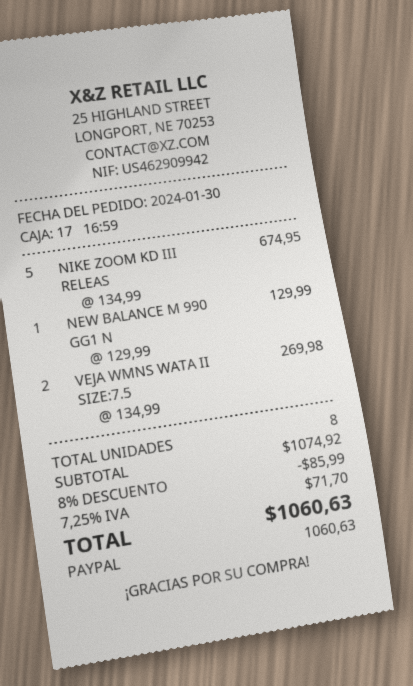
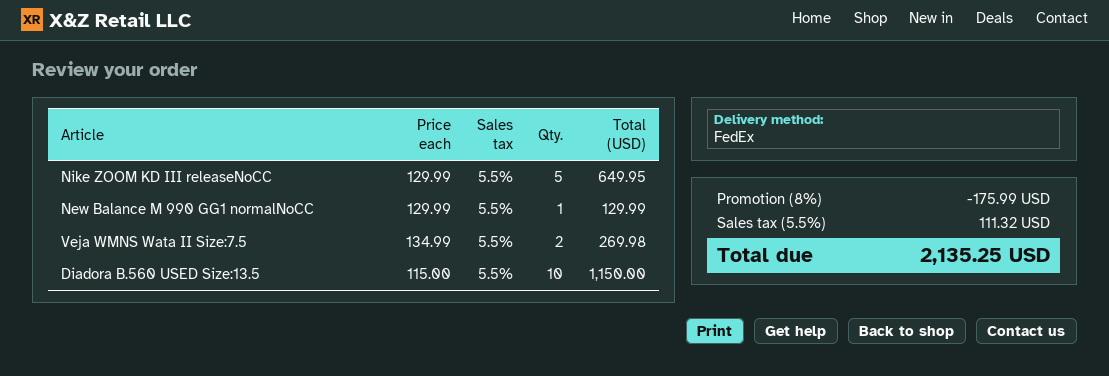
NIKE ZOOM KD III RELEAS: 5 x 134.99 = 674.95 -> 5 x 129.99 = 649.95
Diadora B.560 USED Size:13.5: none -> 10 x 115.00 = 1150.00
discount: 8% = 85.99 -> 8% = 175.99
tax: 7.25% = 71.70 -> 5.5% = 111.32
total: 1060.63 -> 2135.25

